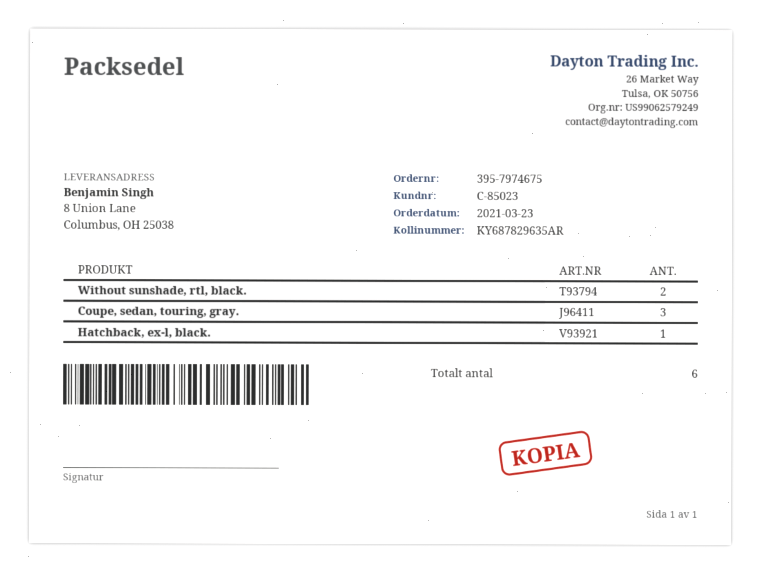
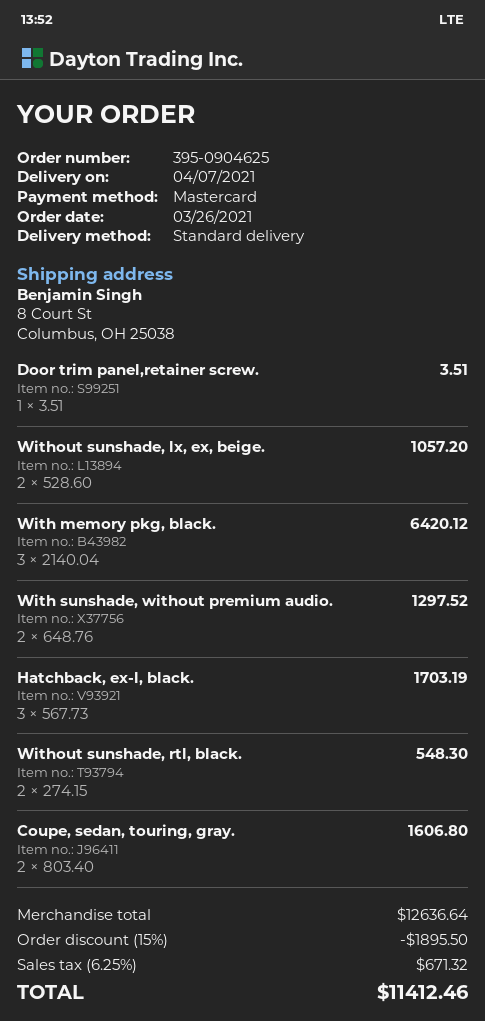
order number: 395-7974675 -> 395-0904625
order date: 2021-03-23 -> 2021-03-26
ship to: 8 Union Lane, Columbus, OH 25038 -> 8 Court St, Columbus, OH 25038
Coupe, sedan, touring, gray.: 3 -> 2
Hatchback, ex-l, black.: 1 -> 3
Door trim panel,retainer screw.: none -> 1
Without sunshade, lx, ex, beige.: none -> 2
With memory pkg, black.: none -> 3
With sunshade, without premium audio.: none -> 2

